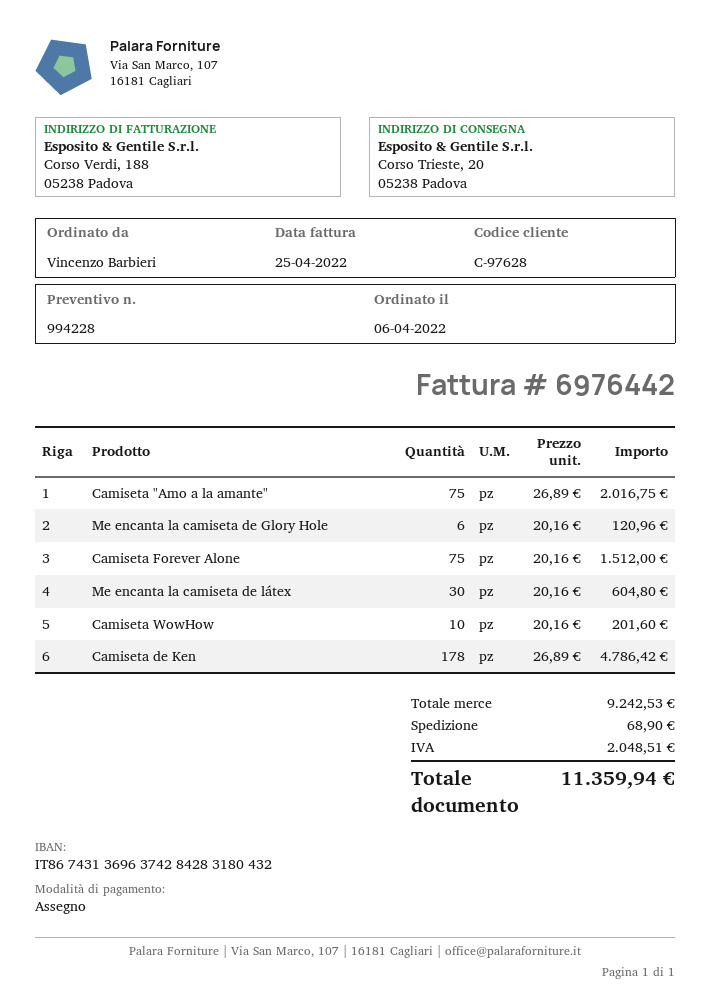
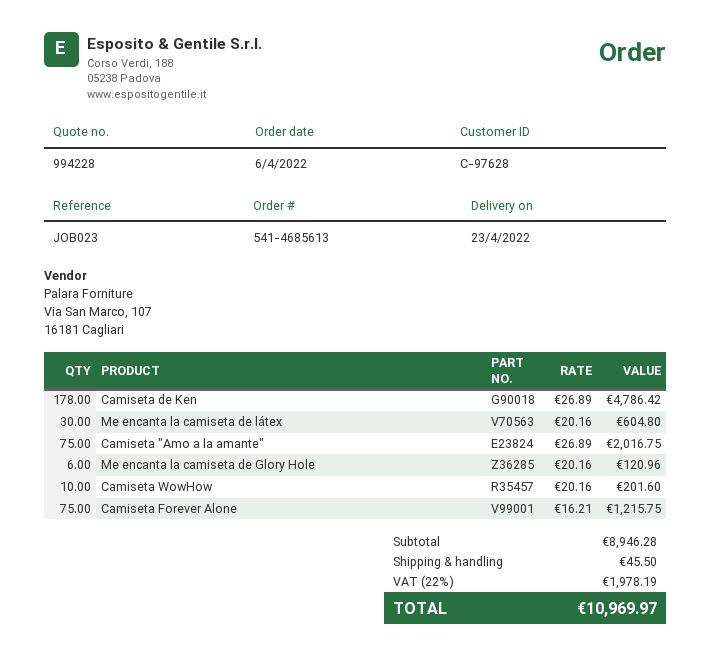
Camiseta Forever Alone: 75 x 20.16 = 1512.00 -> 75 x 16.21 = 1215.75
subtotal: 9242.53 -> 8946.28
shipping: 68.90 -> 45.50
tax: 2048.51 -> 1978.19
total: 11359.94 -> 10969.97

